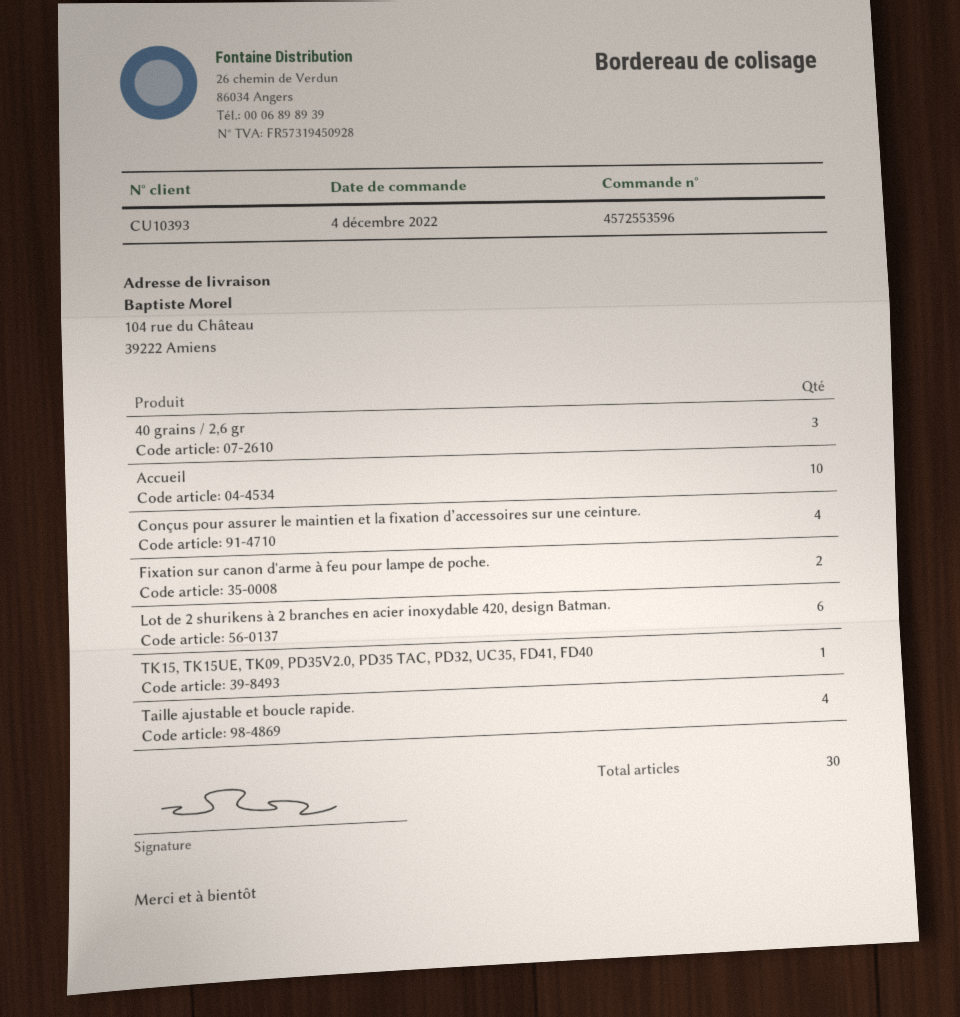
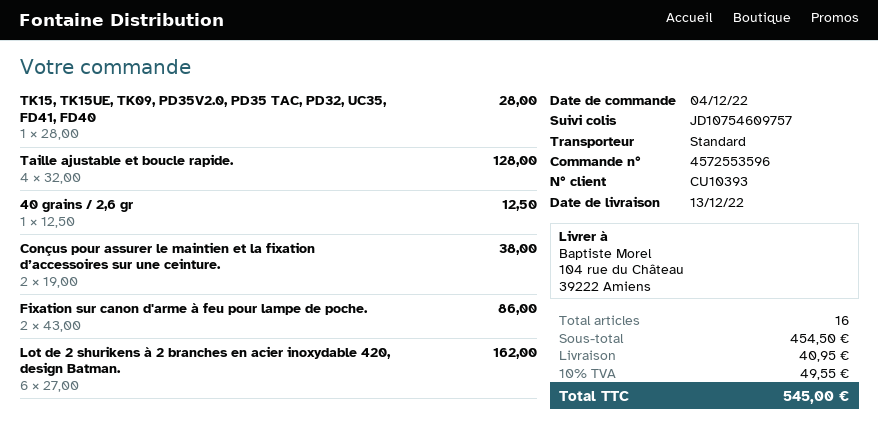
40 grains / 2,6 gr: 3 -> 1
Accueil: 10 -> none
Conçus pour assurer le maintien et la fixation d’accessoires sur une ceinture.: 4 -> 2
total quantity: 30 -> 16

